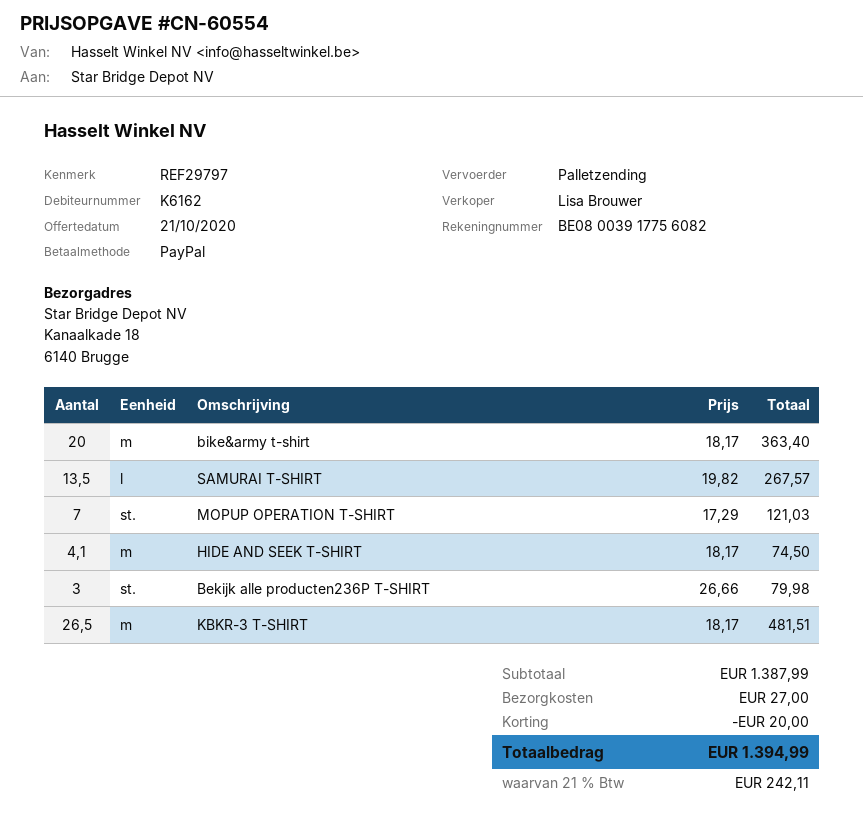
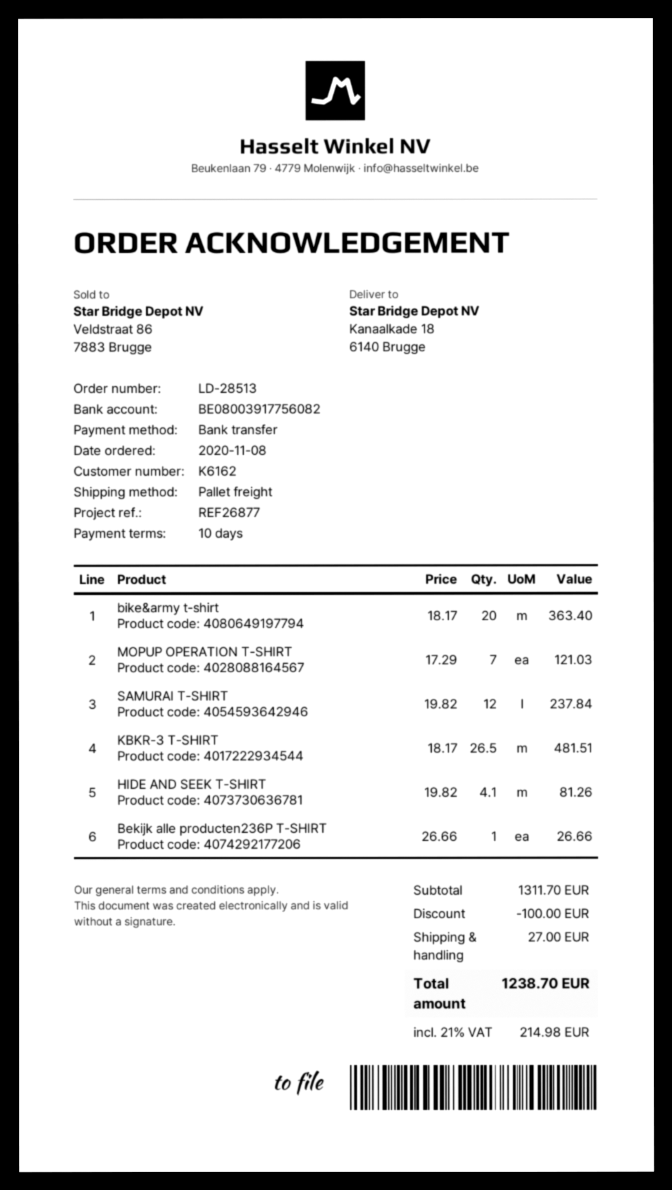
reference: REF29797 -> REF26877
payment method: PayPal -> bank transfer
SAMURAI T-SHIRT: 13.5 x 19.82 = 267.57 -> 12 x 19.82 = 237.84
HIDE AND SEEK T-SHIRT: 4.1 x 18.17 = 74.50 -> 4.1 x 19.82 = 81.26
Bekijk alle producten236P T-SHIRT: 3 x 26.66 = 79.98 -> 1 x 26.66 = 26.66
subtotal: 1387.99 -> 1311.70
discount: 20.00 -> 100.00
tax: 21% = 242.11 -> 21% = 214.98
total: 1394.99 -> 1238.70

